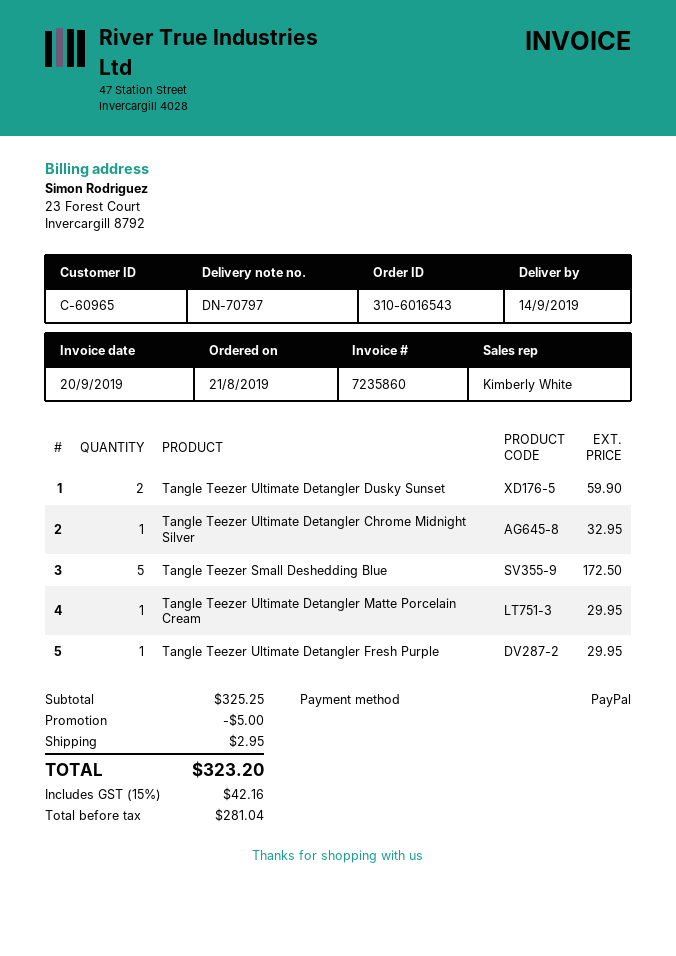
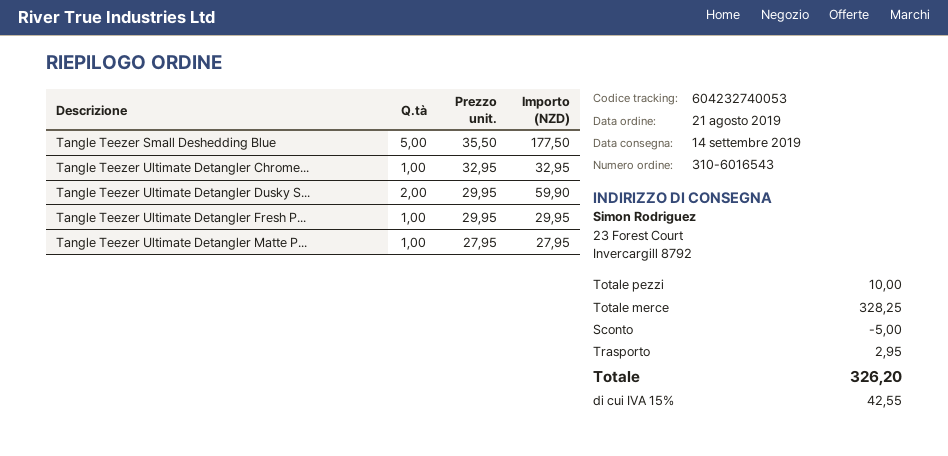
Tangle Teezer Small Deshedding Blue: 5 for 172.50 -> 5 for 177.50
Tangle Teezer Ultimate Detangler Matte Porcelain Cream: 1 for 29.95 -> 1 for 27.95
subtotal: 325.25 -> 328.25
tax: 15% = 42.16 -> 15% = 42.55
total: 323.20 -> 326.20

